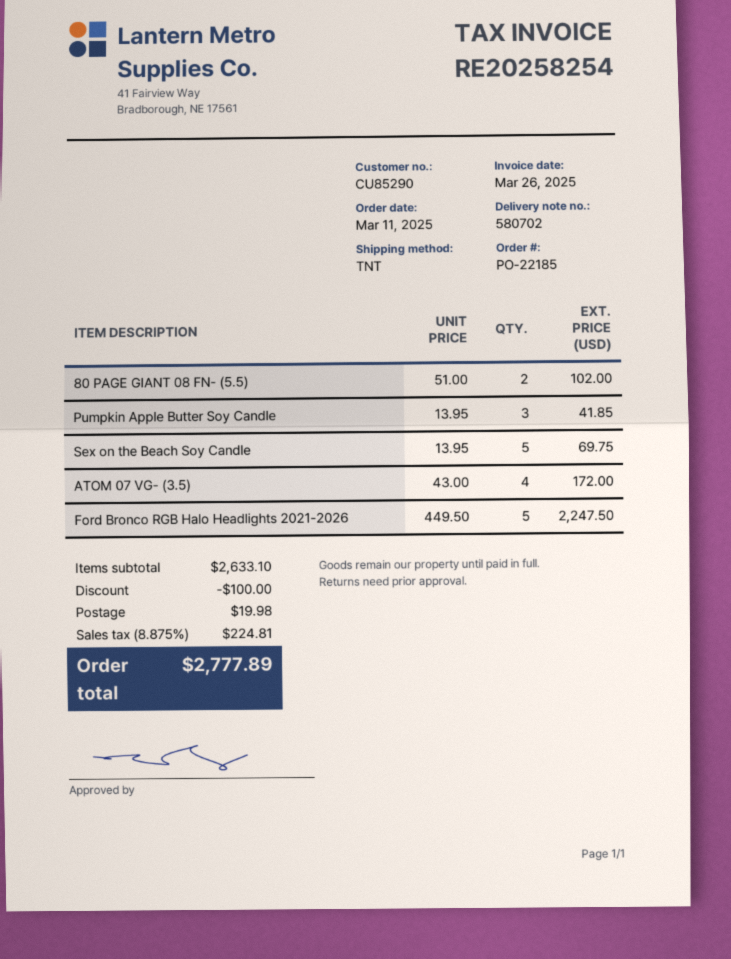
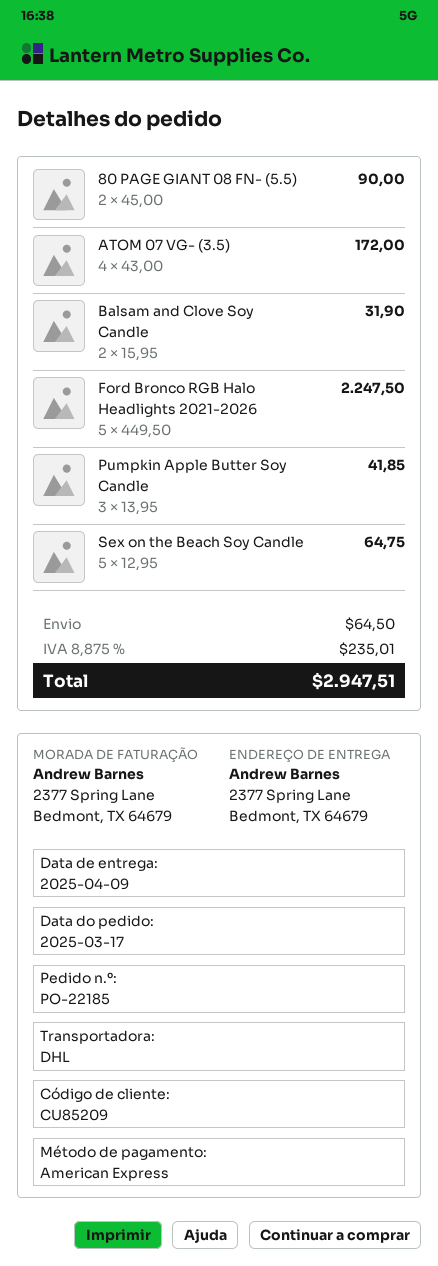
order date: 2025-03-11 -> 2025-03-17
customer number: CU85290 -> CU85209
shipping method: TNT -> DHL
80 PAGE GIANT 08 FN- (5.5): 2 x 51.00 = 102.00 -> 2 x 45.00 = 90.00
Sex on the Beach Soy Candle: 5 x 13.95 = 69.75 -> 5 x 12.95 = 64.75
Balsam and Clove Soy Candle: none -> 2 x 15.95 = 31.90
discount: 100.00 -> none
shipping: 19.98 -> 64.50
tax: 8.875% = 224.81 -> 8.875% = 235.01
total: 2777.89 -> 2947.51

